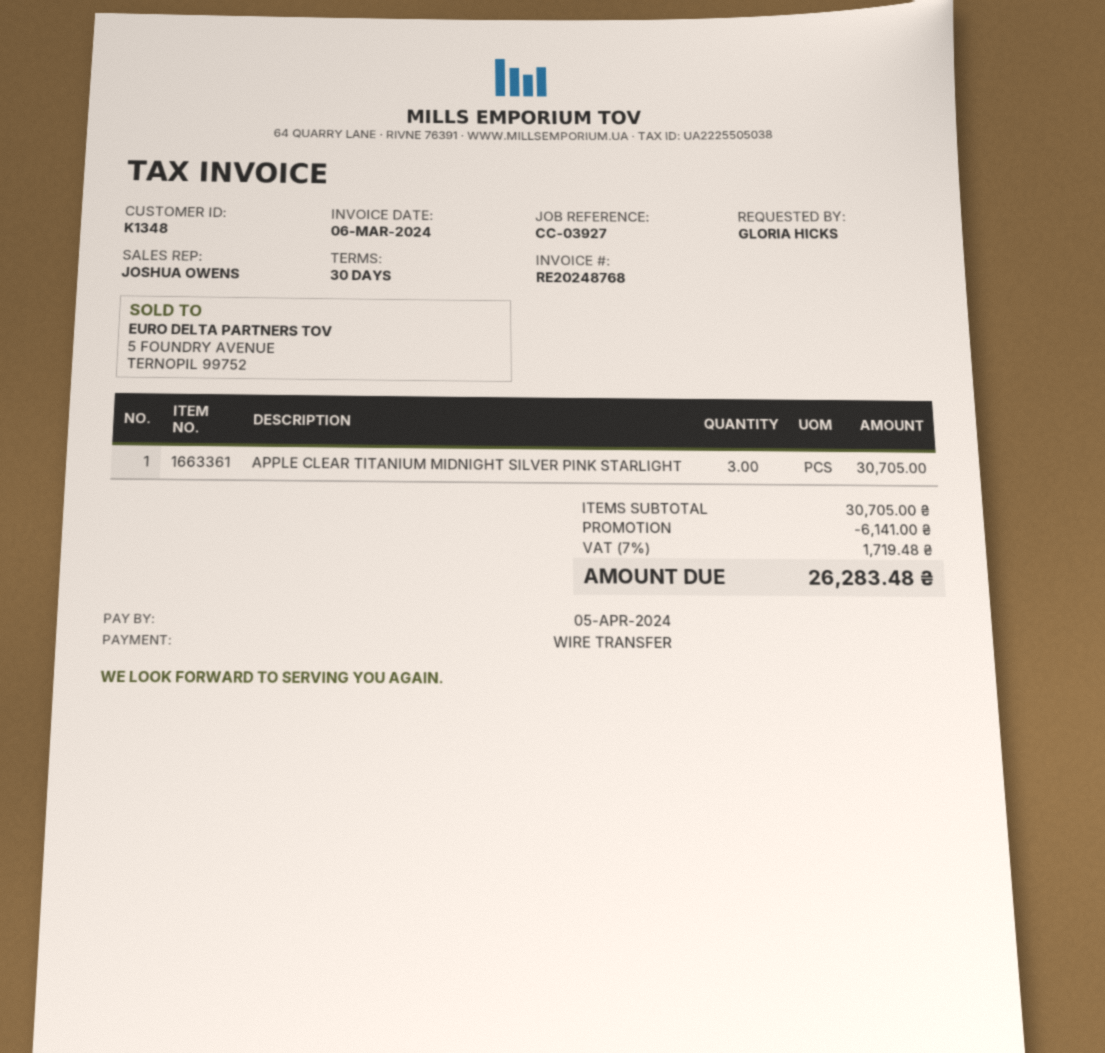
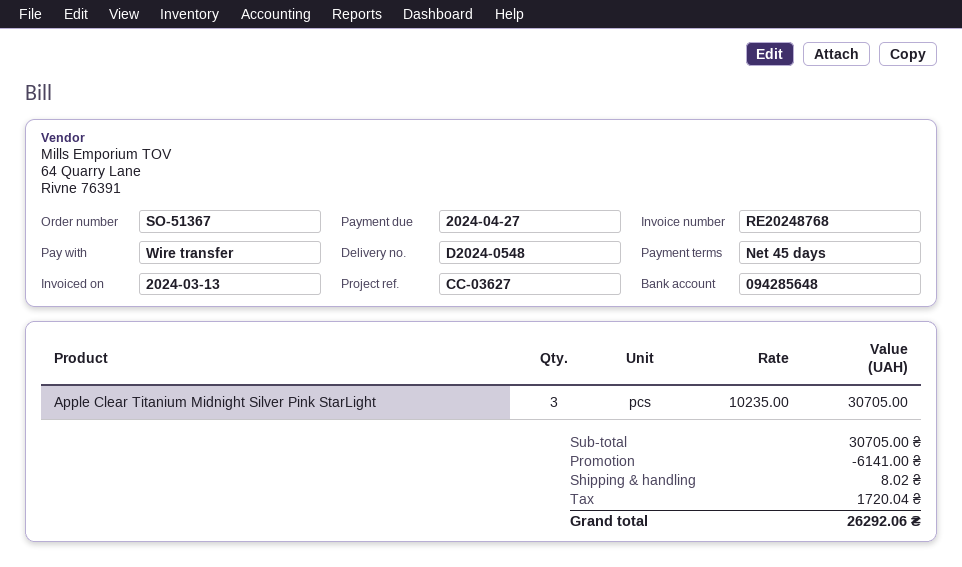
invoice date: 2024-03-06 -> 2024-03-13
payment terms: 30 days -> 45 days
due date: 2024-04-05 -> 2024-04-27
reference: CC-03927 -> CC-03627
shipping: none -> 8.02
tax: 1719.48 -> 1720.04
total: 26283.48 -> 26292.06

